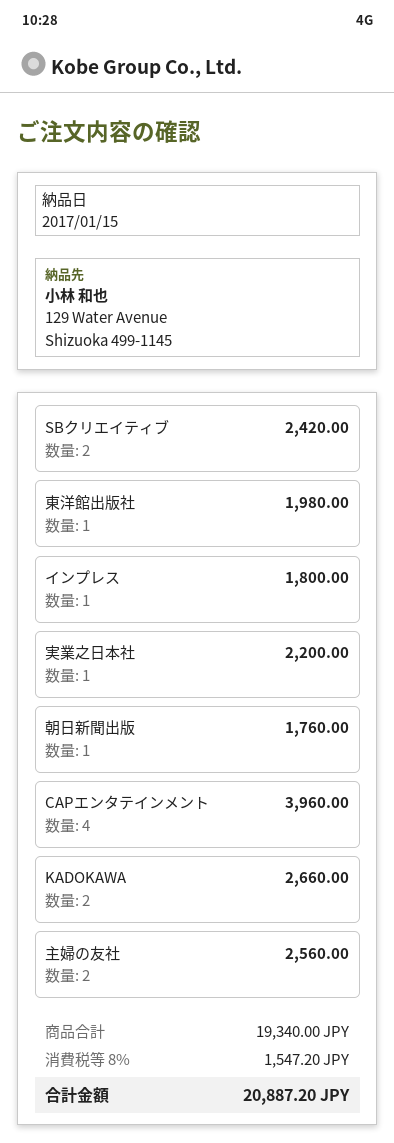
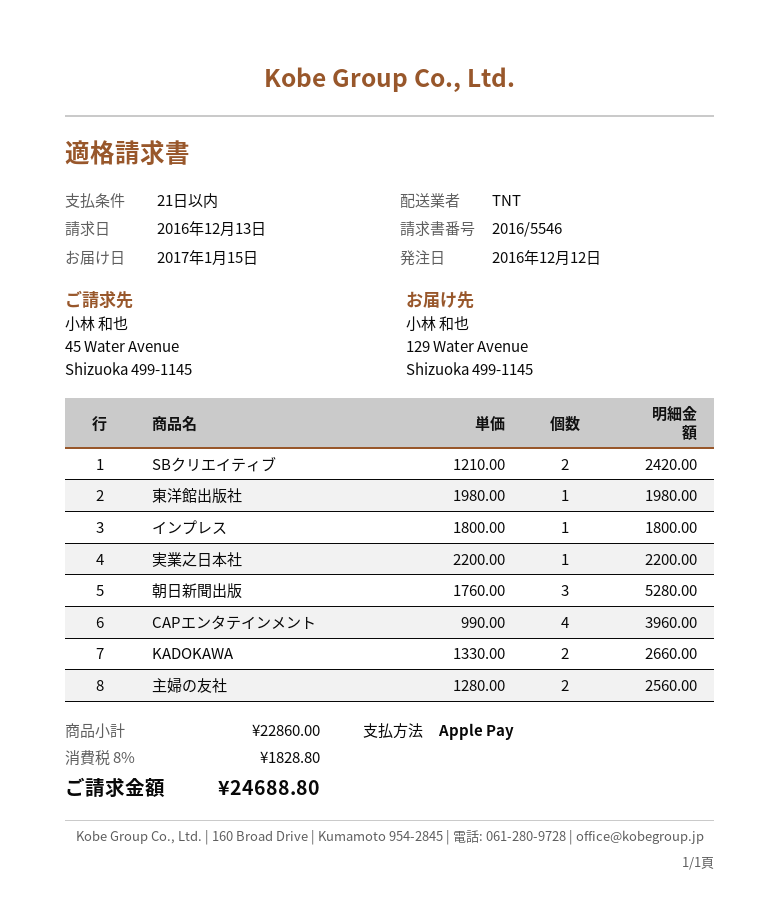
朝日新聞出版: 1 for 1760.00 -> 3 for 5280.00
subtotal: 19340.00 -> 22860.00
tax: 8% = 1547.20 -> 8% = 1828.80
total: 20887.20 -> 24688.80

